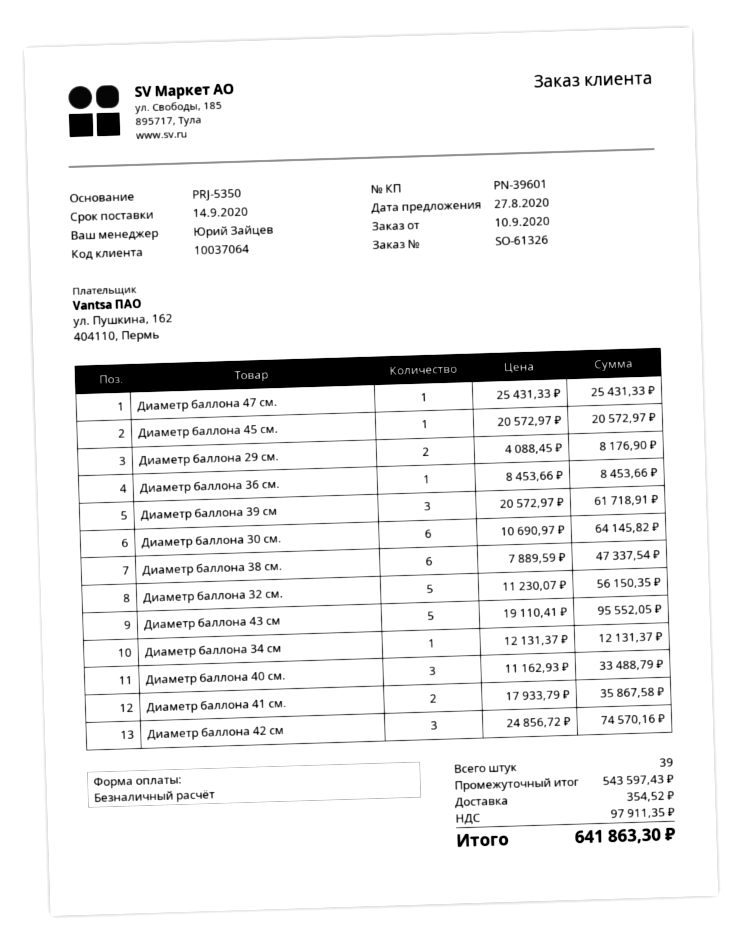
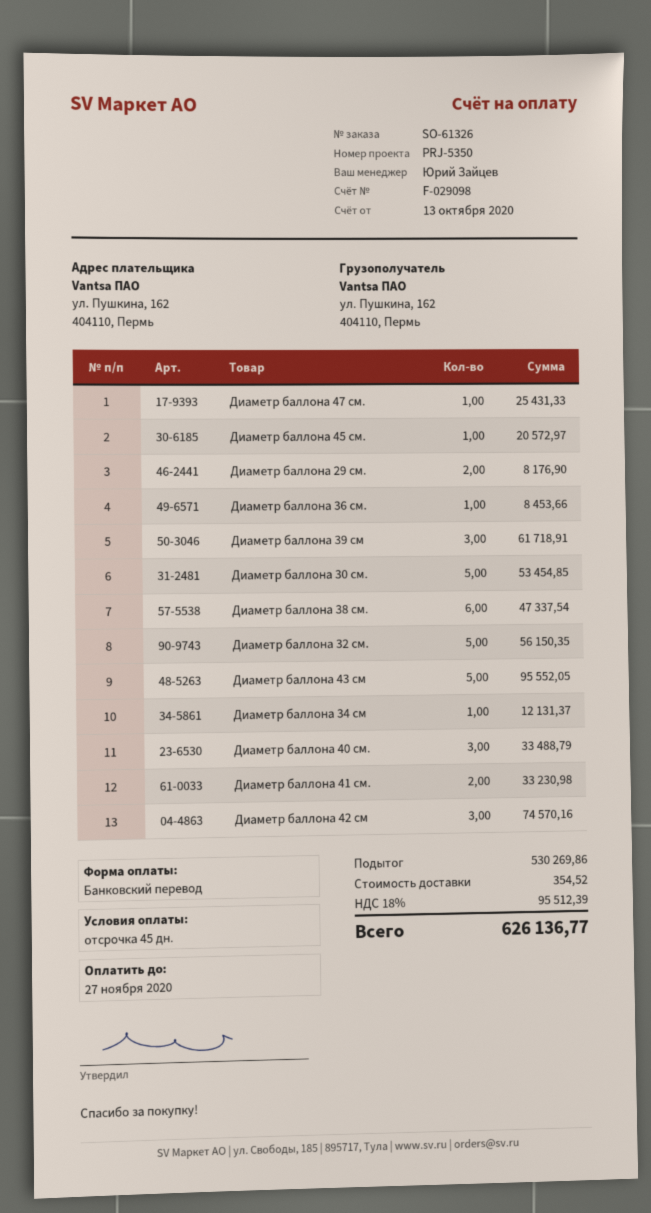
Диаметр баллона 30 см.: 6 for 64145.82 -> 5 for 53454.85
Диаметр баллона 41 см.: 2 for 35867.58 -> 2 for 33230.98
subtotal: 543597.43 -> 530269.86
tax: 97911.35 -> 95512.39
total: 641863.30 -> 626136.77

